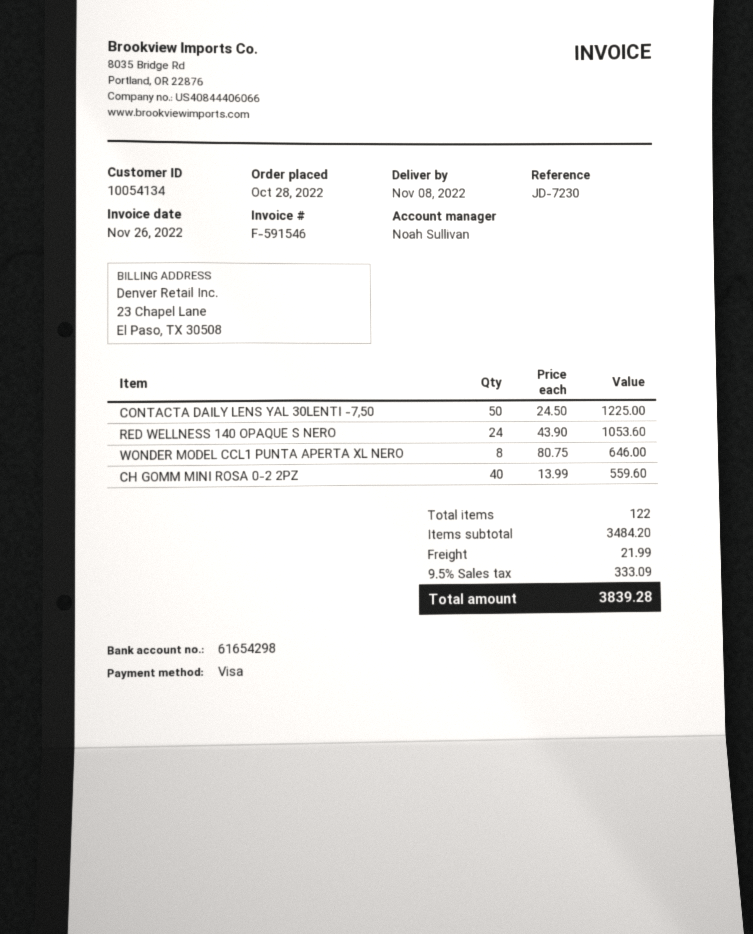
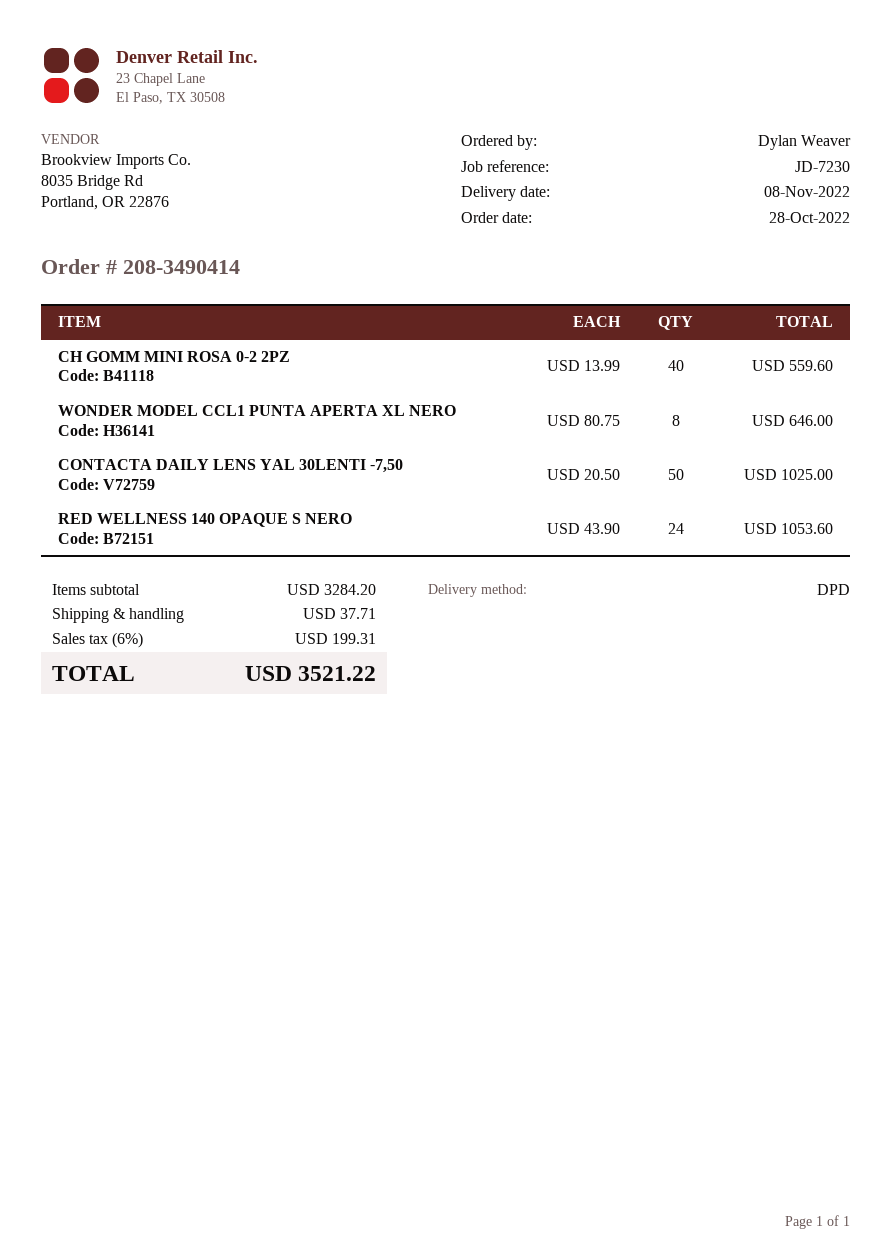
CONTACTA DAILY LENS YAL 30LENTI -7,50: 50 x 24.50 = 1225.00 -> 50 x 20.50 = 1025.00
subtotal: 3484.20 -> 3284.20
shipping: 21.99 -> 37.71
tax: 9.5% = 333.09 -> 6% = 199.31
total: 3839.28 -> 3521.22

